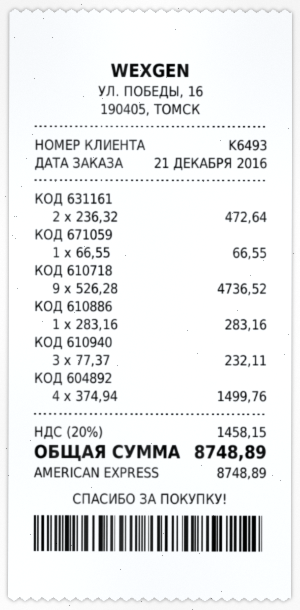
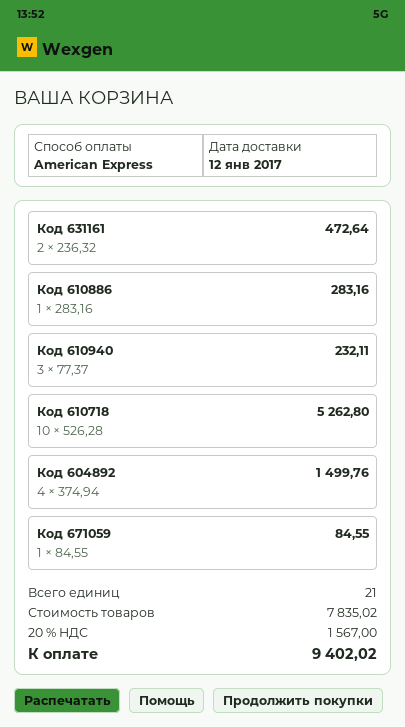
КОД 671059: 1 x 66.55 = 66.55 -> 1 x 84.55 = 84.55
КОД 610718: 9 x 526.28 = 4736.52 -> 10 x 526.28 = 5262.80
tax: 20% = 1458.15 -> 20% = 1567.00
total: 8748.89 -> 9402.02

